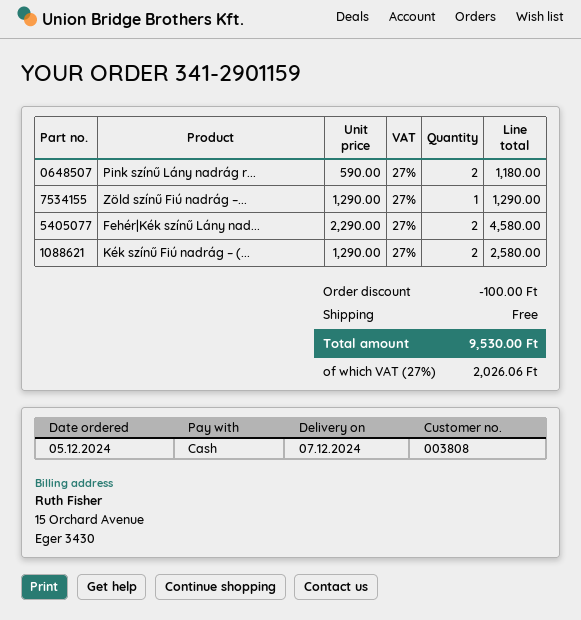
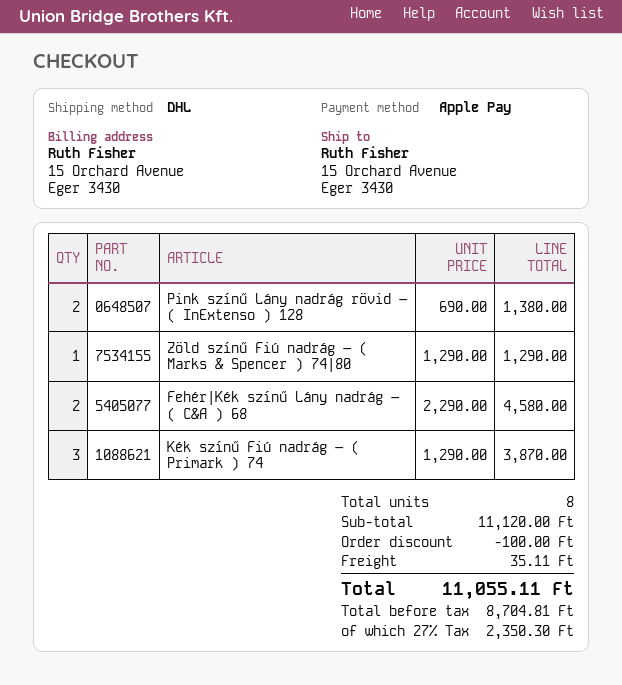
payment method: cash -> Apple Pay
Pink színű Lány nadrág r...: 2 x 590.00 = 1180.00 -> 2 x 690.00 = 1380.00
Kék színű Fiú nadrág – (...: 2 x 1290.00 = 2580.00 -> 3 x 1290.00 = 3870.00
shipping: 0.00 -> 35.11
tax: 27% = 2026.06 -> 27% = 2350.30
total: 9530.00 -> 11055.11

